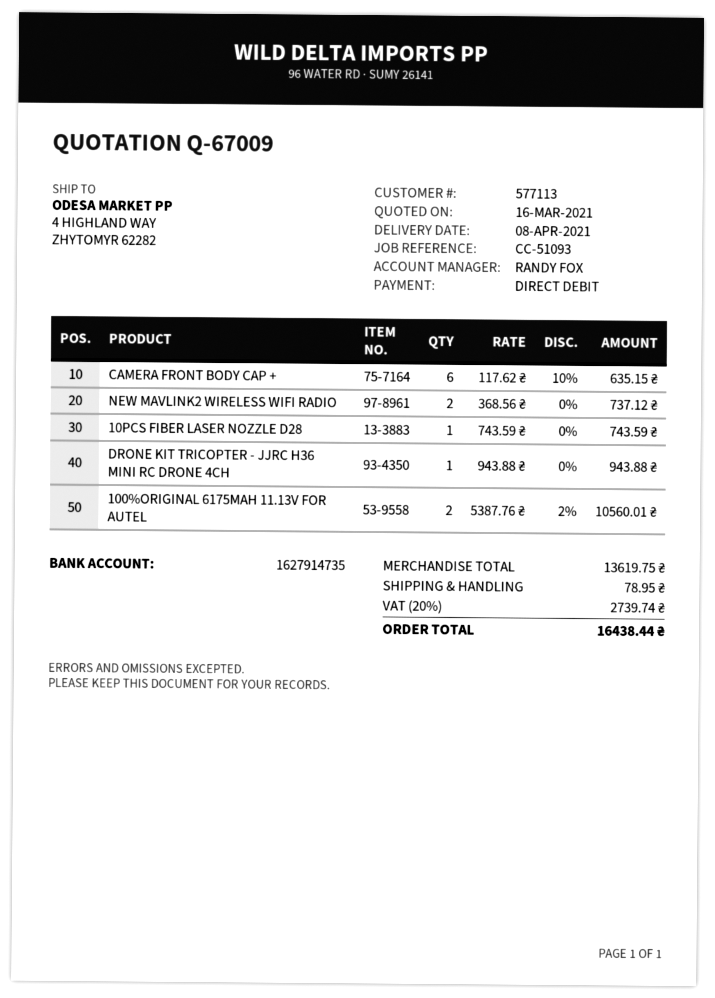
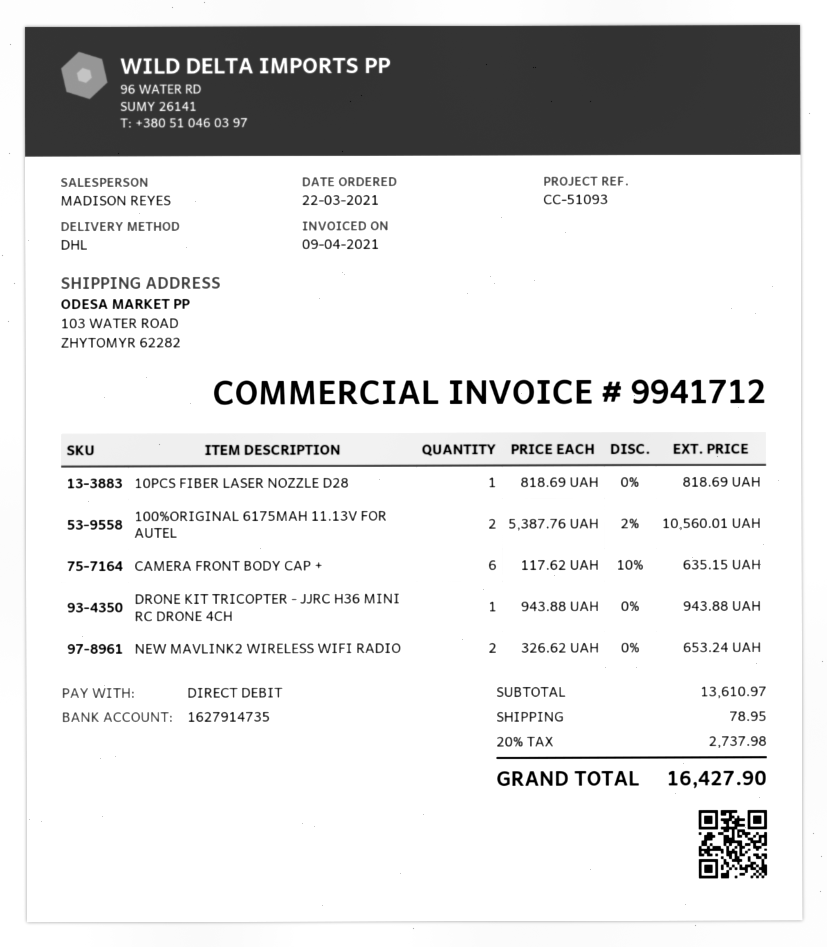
sales rep: RANDY FOX -> MADISON REYES
ship to: 4 HIGHLAND WAY, ZHYTOMYR 62282 -> 103 WATER ROAD, ZHYTOMYR 62282
NEW MAVLINK2 WIRELESS WIFI RADIO: 2 x 368.56 = 737.12 -> 2 x 326.62 = 653.24
10PCS FIBER LASER NOZZLE D28: 1 x 743.59 = 743.59 -> 1 x 818.69 = 818.69
subtotal: 13619.75 -> 13610.97
tax: 20% = 2739.74 -> 20% = 2737.98
total: 16438.44 -> 16427.90

